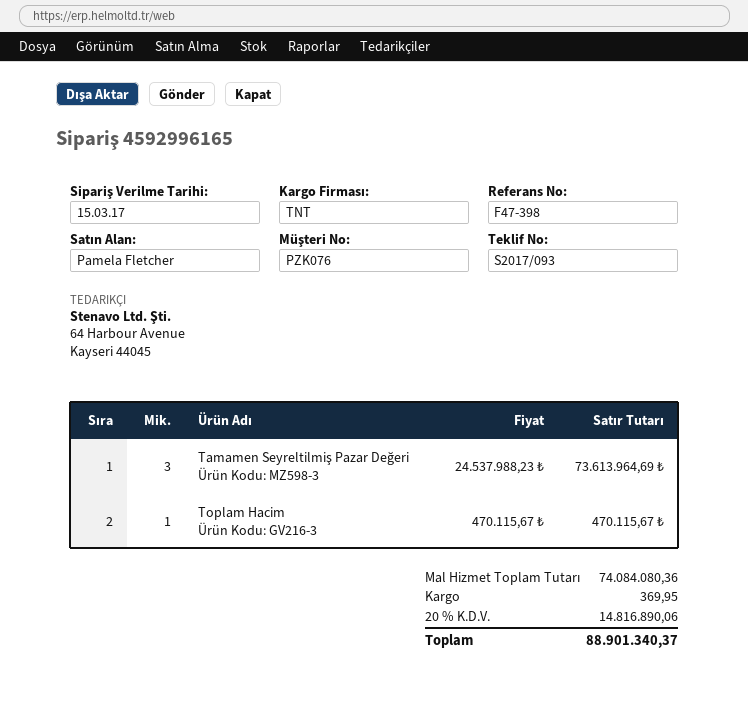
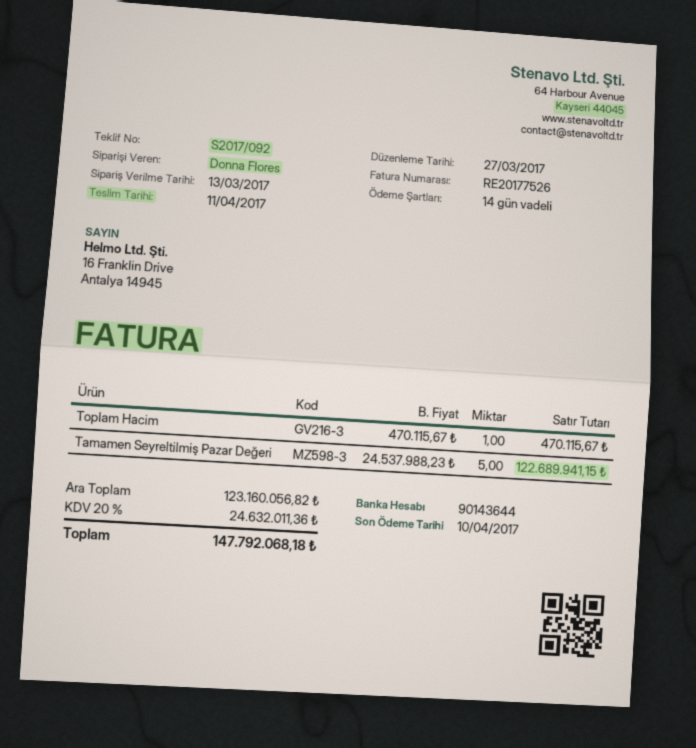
quote number: S2017/093 -> S2017/092
order date: 2017-03-15 -> 2017-03-13
ordered by: Pamela Fletcher -> Donna Flores
Tamamen Seyreltilmiş Pazar Değeri: 3 x 24537988.23 = 73613964.69 -> 5 x 24537988.23 = 122689941.15
subtotal: 74084080.36 -> 123160056.82
shipping: 369.95 -> none
tax: 20% = 14816890.06 -> 20% = 24632011.36
total: 88901340.37 -> 147792068.18

